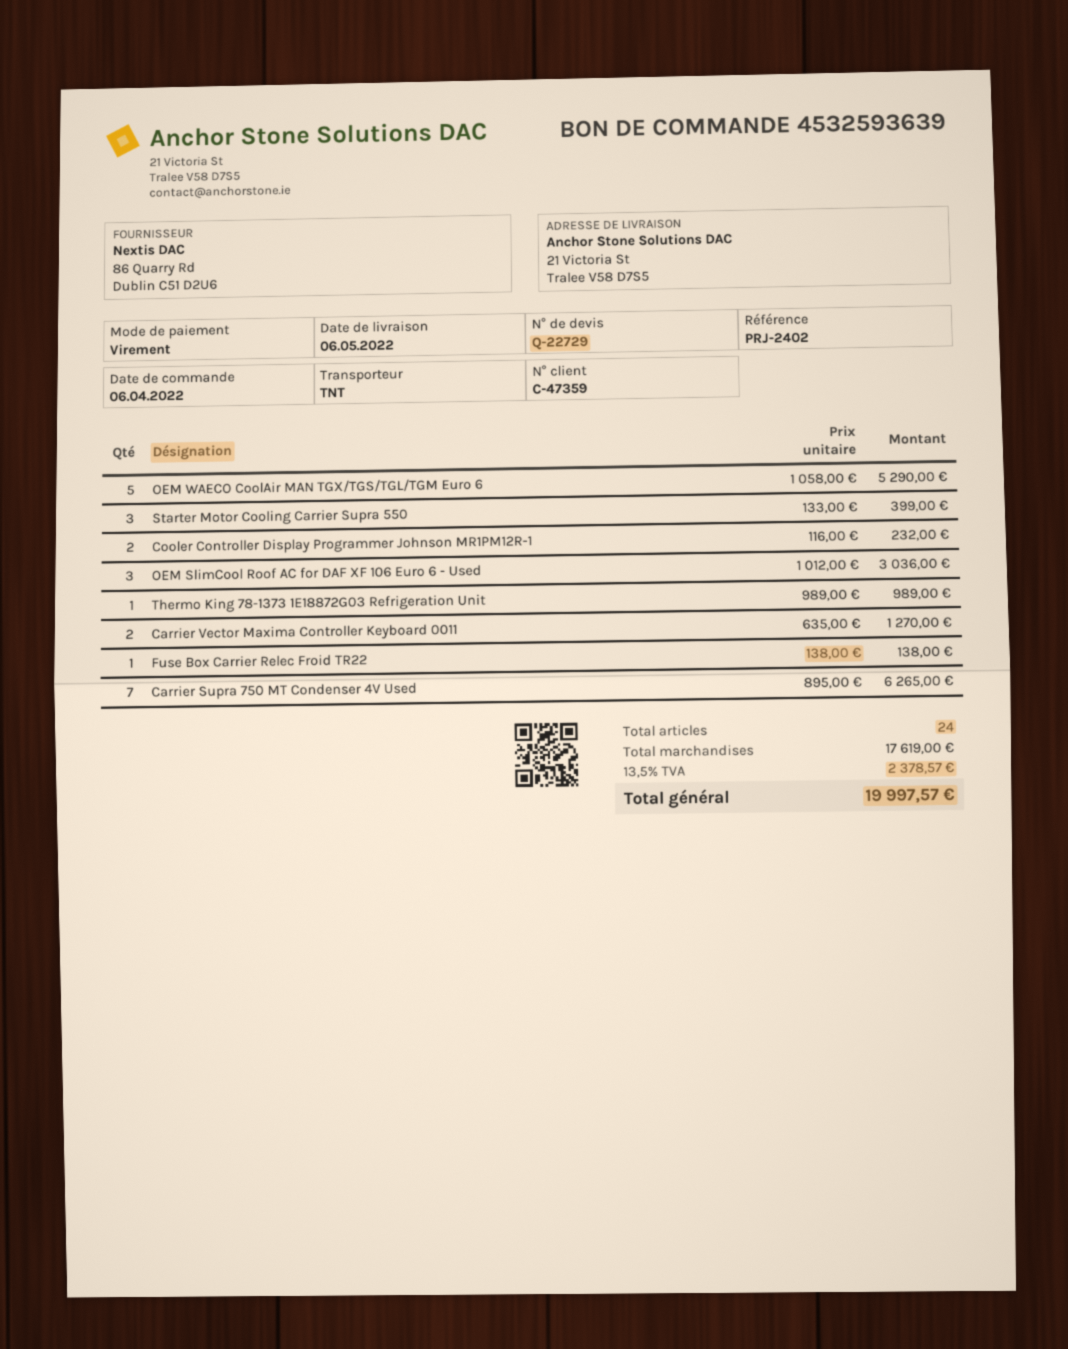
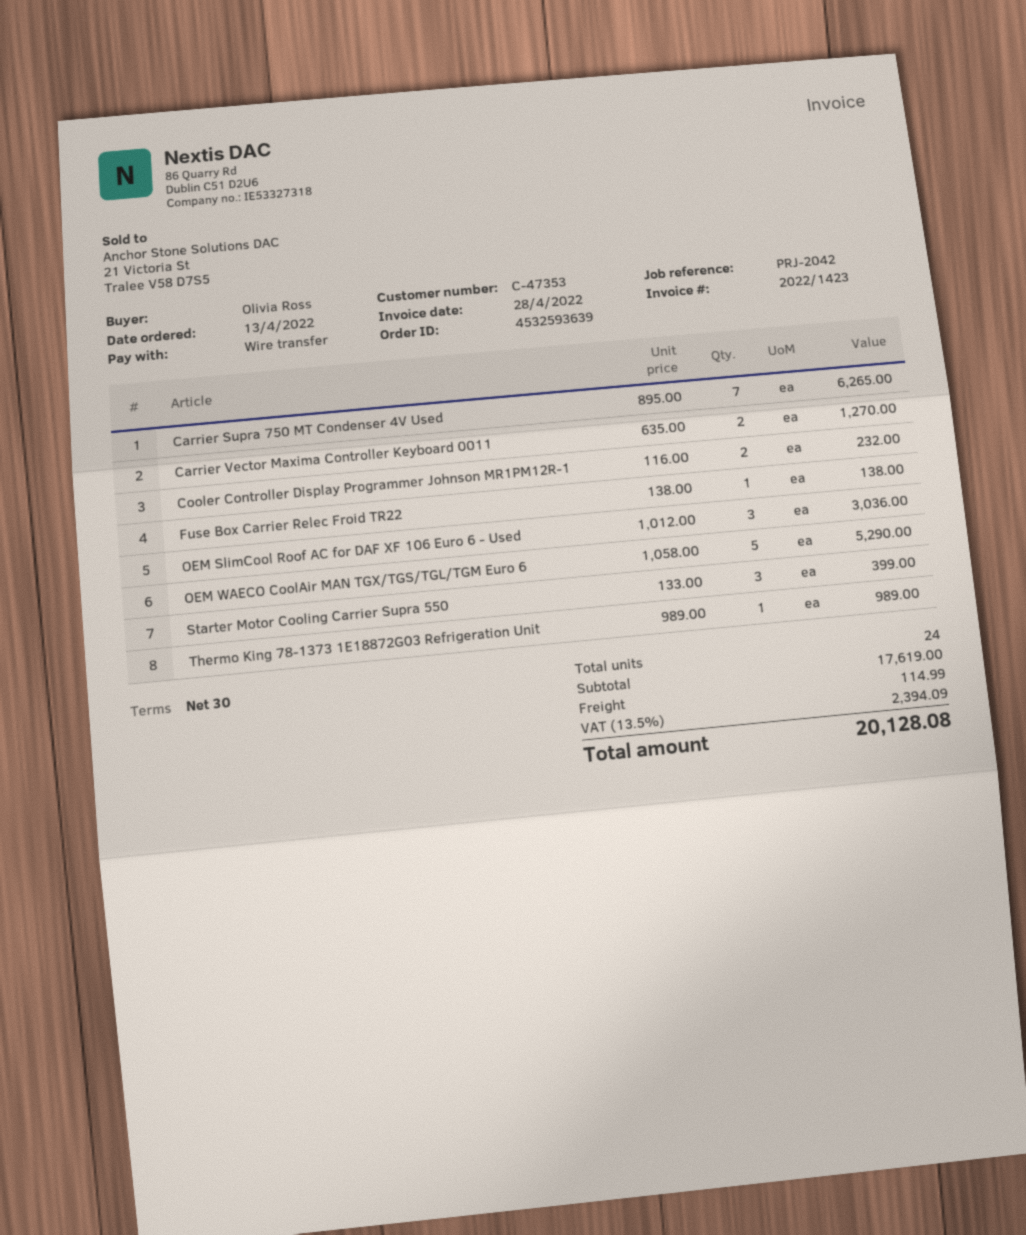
order date: 2022-04-06 -> 2022-04-13
customer number: C-47359 -> C-47353
reference: PRJ-2402 -> PRJ-2042
shipping: none -> 114.99
tax: 13.5% = 2378.57 -> 13.5% = 2394.09
total: 19997.57 -> 20128.08

